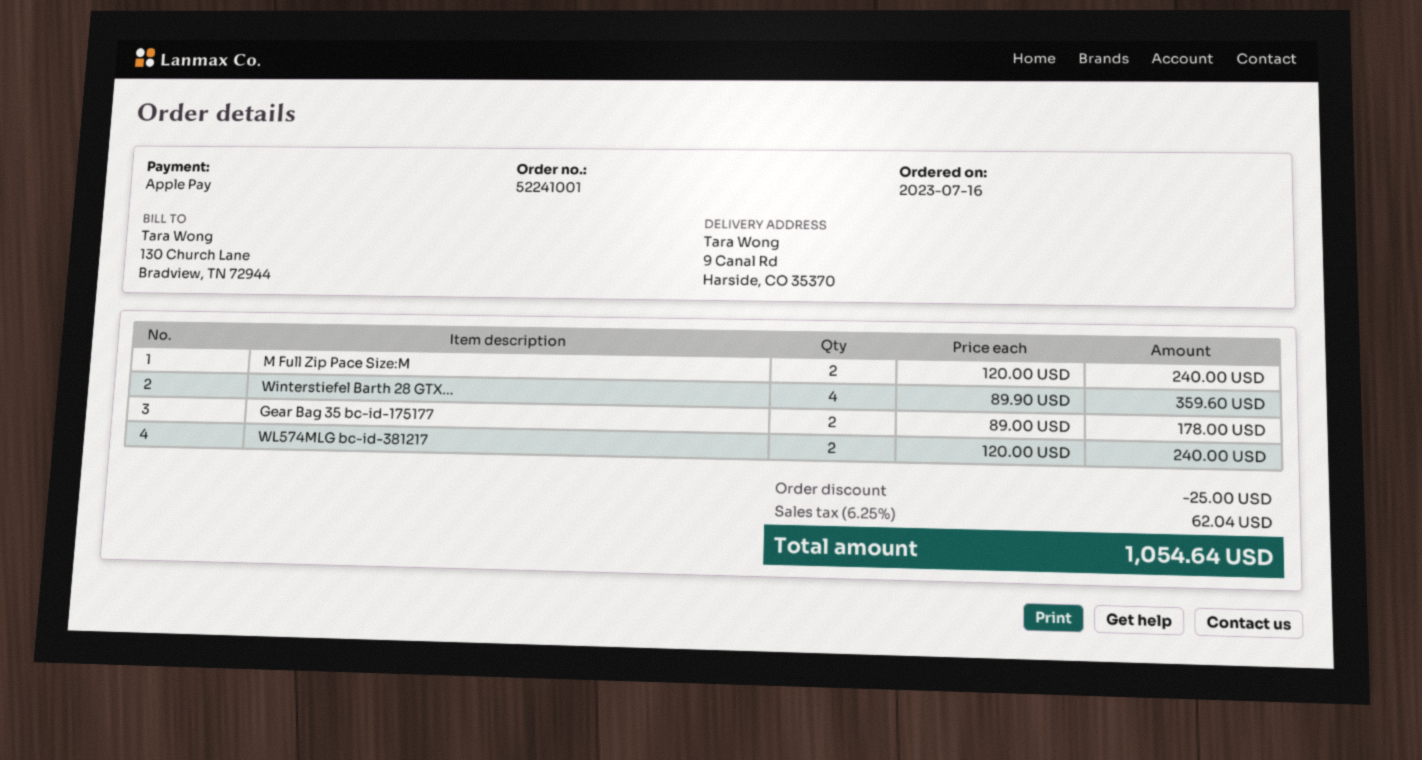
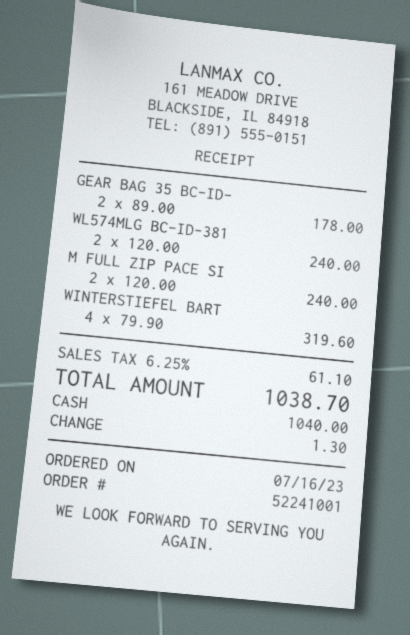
payment method: Apple Pay -> cash
Winterstiefel Barth 28 GTX...: 4 x 89.90 = 359.60 -> 4 x 79.90 = 319.60
discount: 25.00 -> none
tax: 6.25% = 62.04 -> 6.25% = 61.10
total: 1054.64 -> 1038.70

